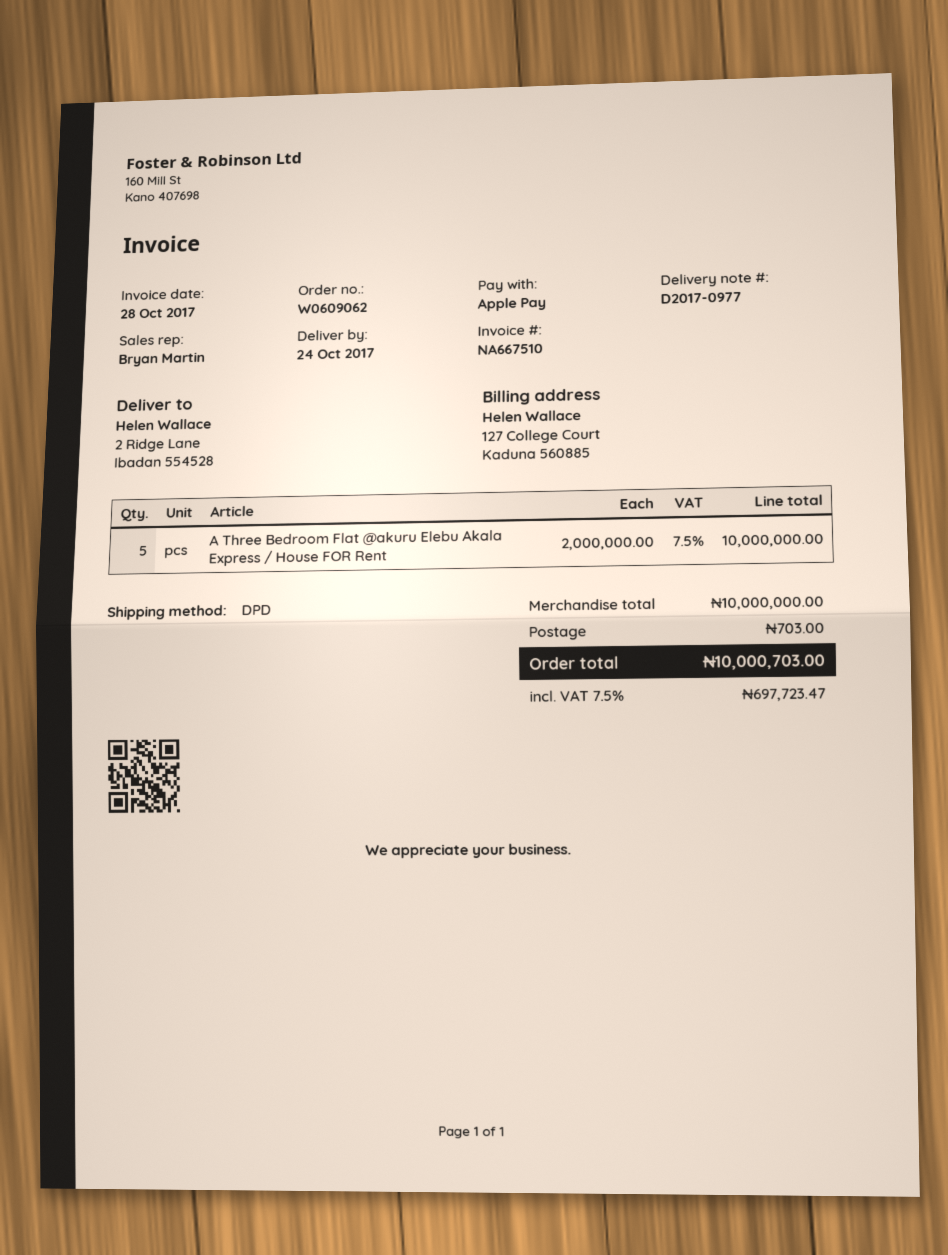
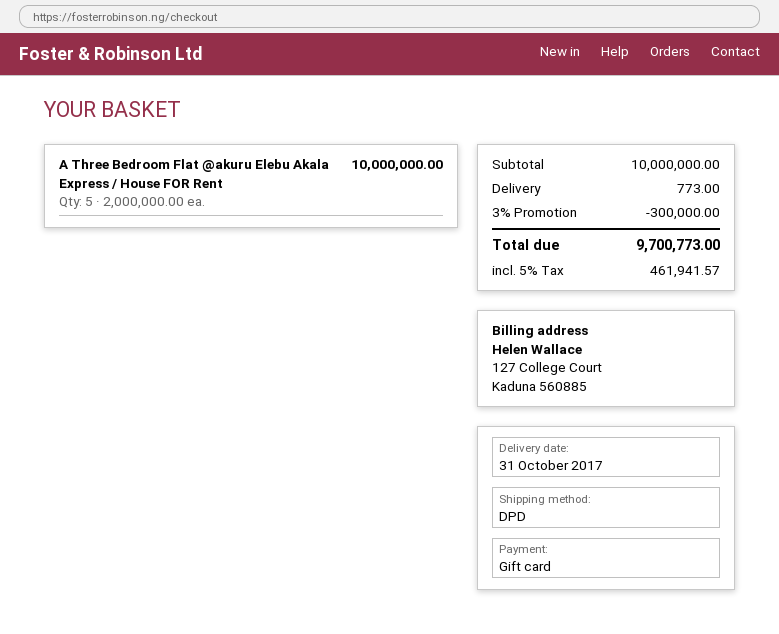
delivery date: 2017-10-24 -> 2017-10-31
payment method: Apple Pay -> gift card
discount: none -> 3% = 300000.00
shipping: 703.00 -> 773.00
tax: 7.5% = 697723.47 -> 5% = 461941.57
total: 10000703.00 -> 9700773.00

